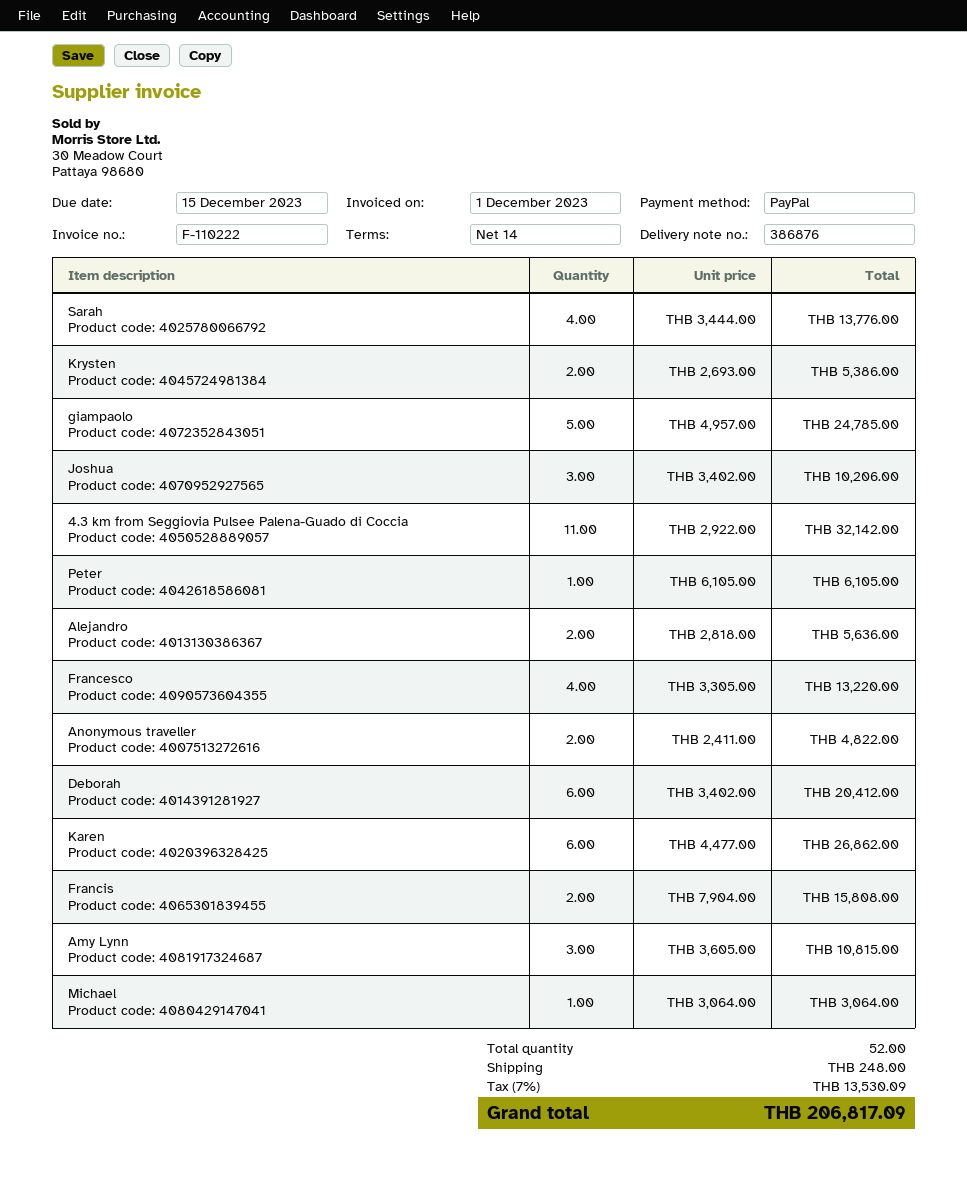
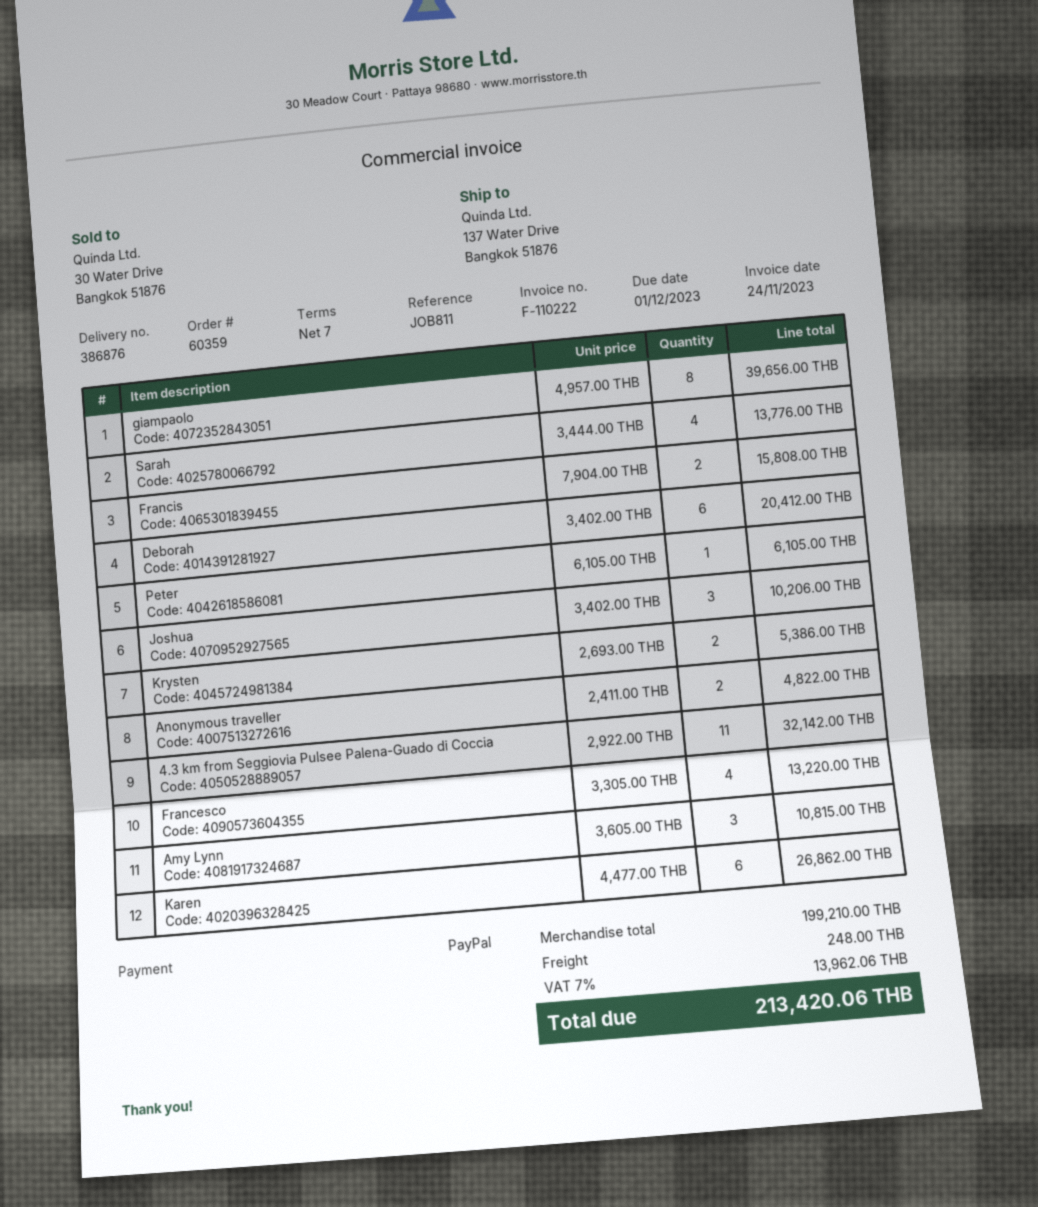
invoice date: 2023-12-01 -> 2023-11-24
payment terms: 14 days -> 7 days
due date: 2023-12-15 -> 2023-12-01
giampaolo: 5 x 4957.00 = 24785.00 -> 8 x 4957.00 = 39656.00
Alejandro: 2 x 2818.00 = 5636.00 -> none
Michael: 1 x 3064.00 = 3064.00 -> none
tax: 7% = 13530.09 -> 7% = 13962.06
total: 206817.09 -> 213420.06

